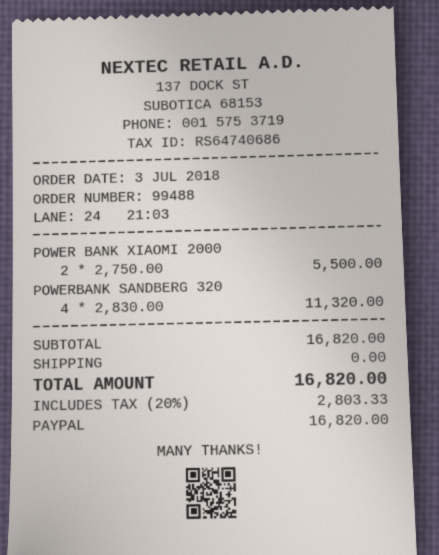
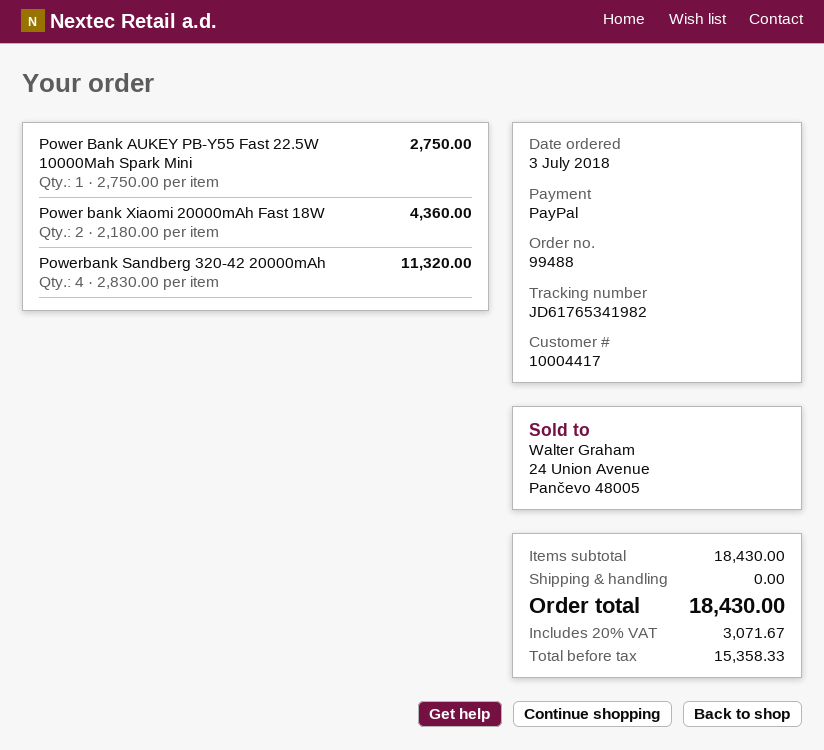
POWER BANK XIAOMI 2000: 2 x 2750.00 = 5500.00 -> 2 x 2180.00 = 4360.00
Power Bank AUKEY PB-Y55 Fast 22.5W 10000Mah Spark Mini: none -> 1 x 2750.00 = 2750.00
subtotal: 16820.00 -> 18430.00
tax: 20% = 2803.33 -> 20% = 3071.67
total: 16820.00 -> 18430.00

